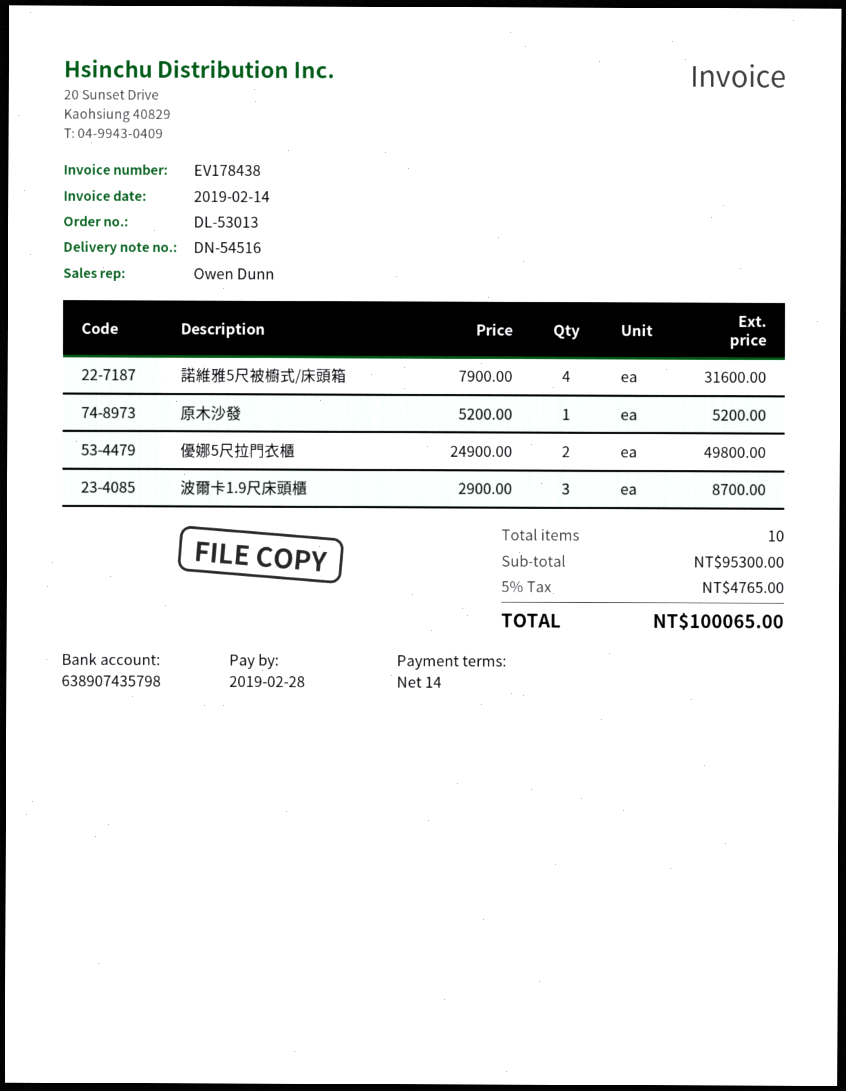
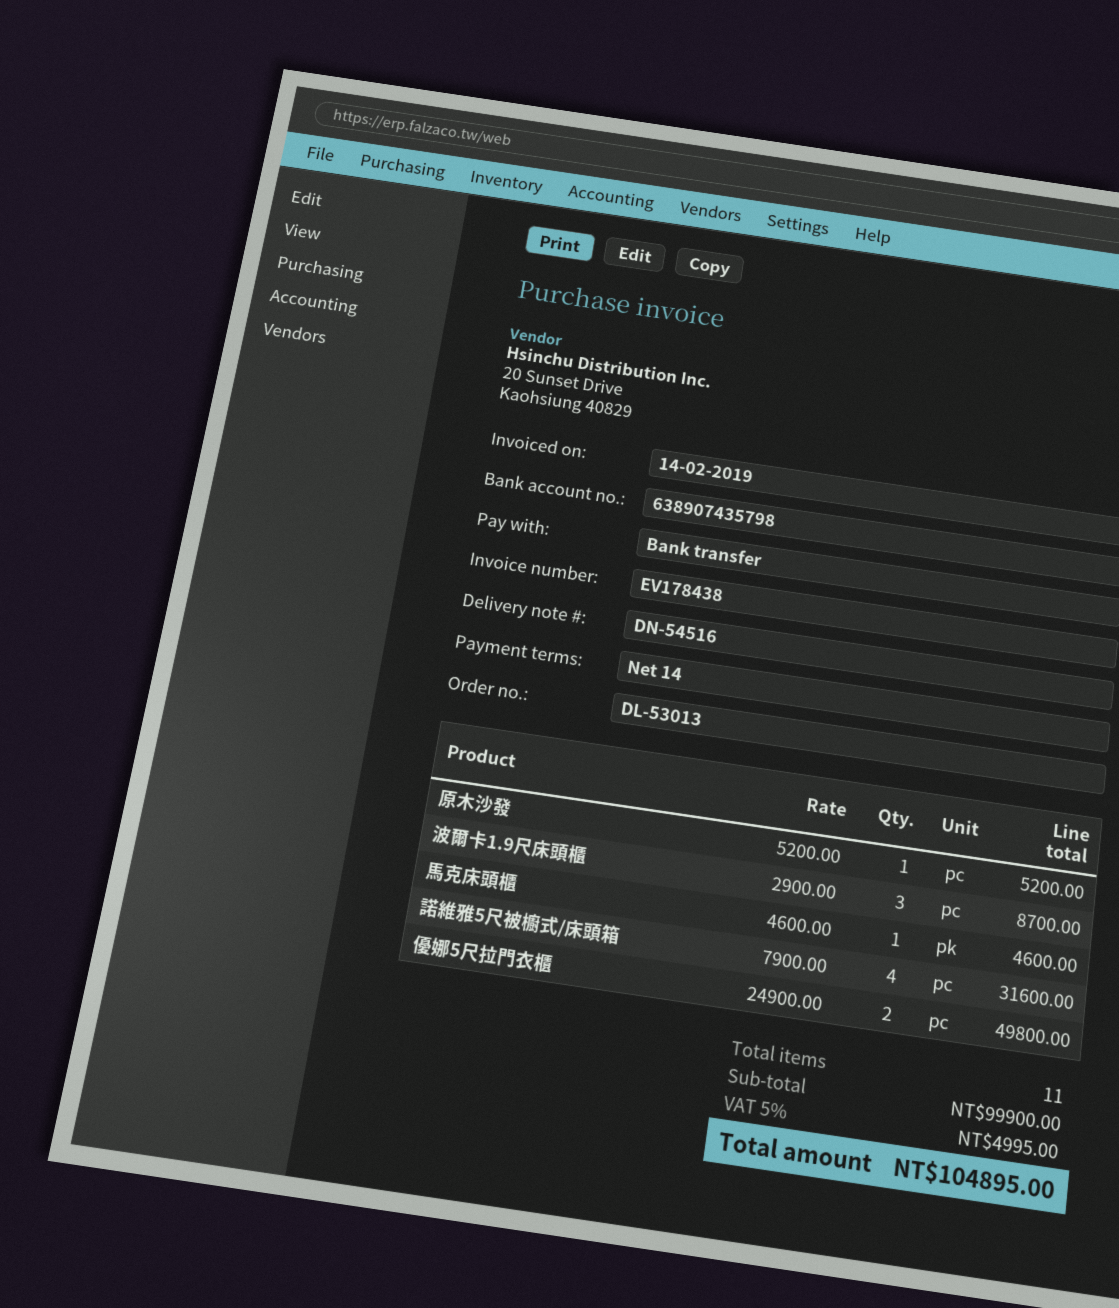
馬克床頭櫃: none -> 1 x 4600.00 = 4600.00
total quantity: 10 -> 11
subtotal: 95300.00 -> 99900.00
tax: 5% = 4765.00 -> 5% = 4995.00
total: 100065.00 -> 104895.00

